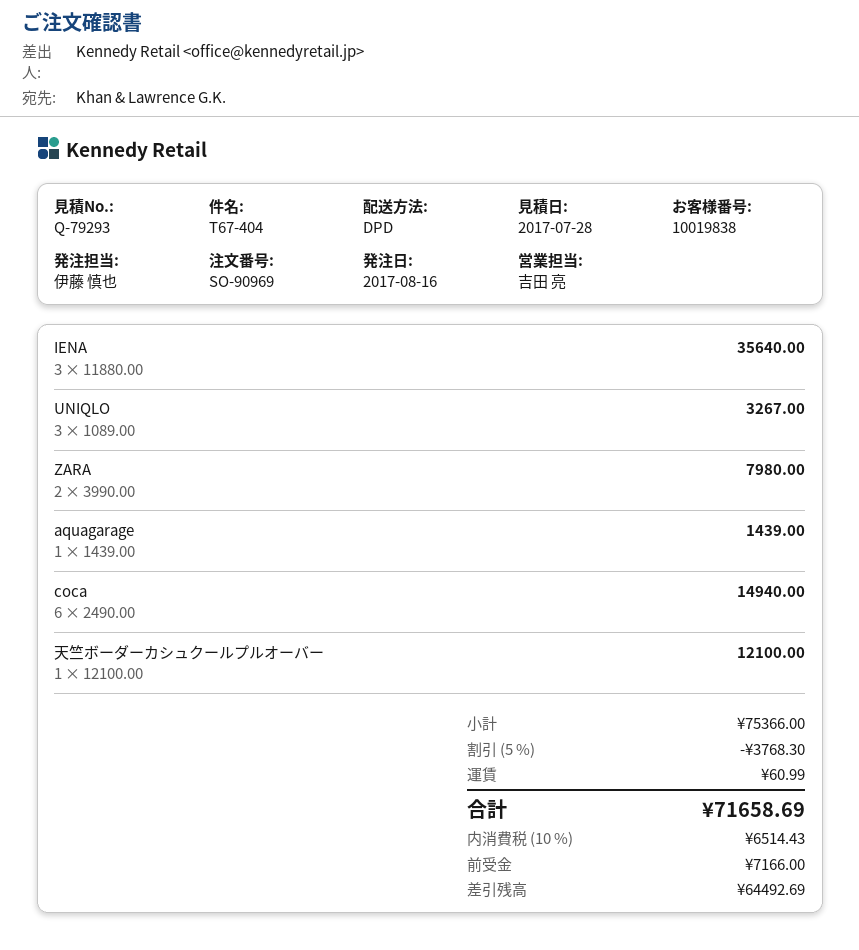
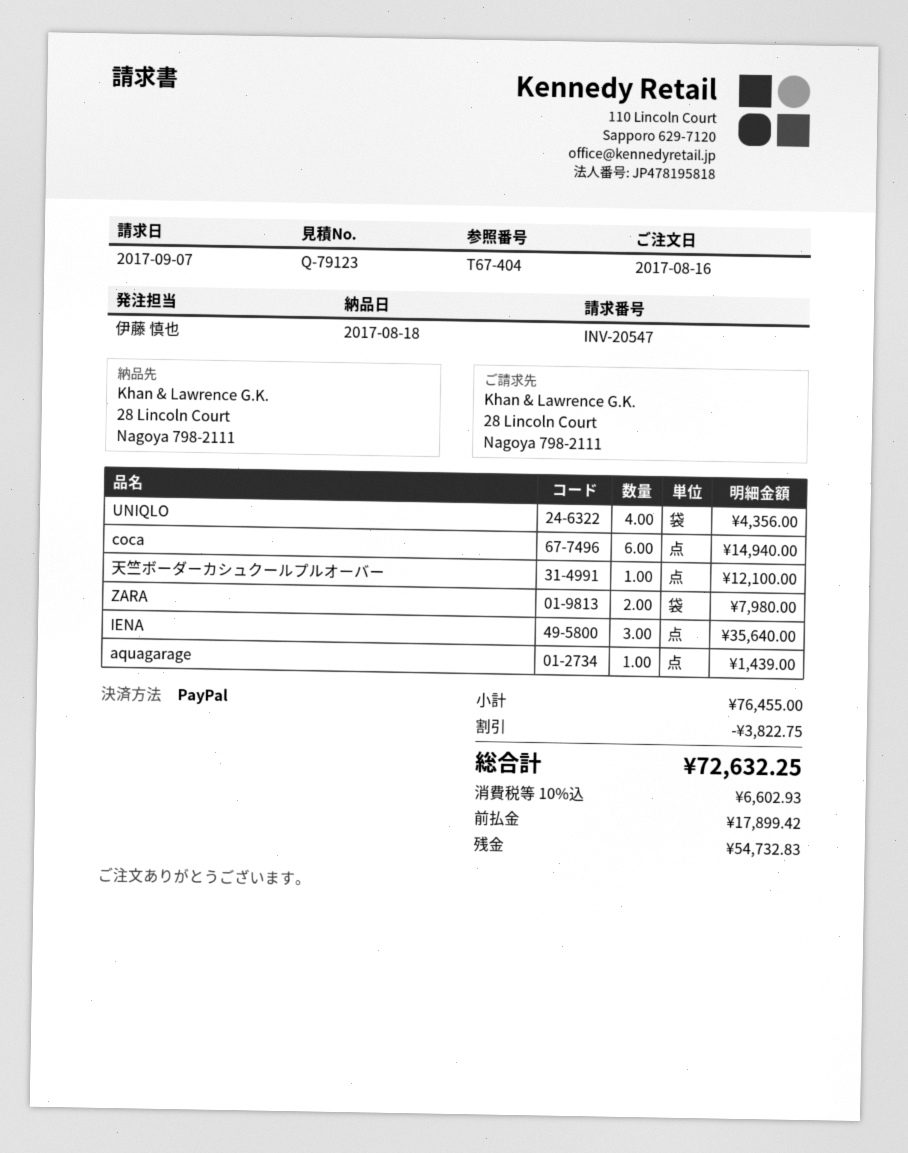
quote number: Q-79293 -> Q-79123
UNIQLO: 3 for 3267.00 -> 4 for 4356.00
subtotal: 75366.00 -> 76455.00
discount: 3768.30 -> 3822.75
shipping: 60.99 -> none
tax: 10% = 6514.43 -> 10% = 6602.93
total: 71658.69 -> 72632.25
deposit: 7166.00 -> 17899.42
balance: 64492.69 -> 54732.83

